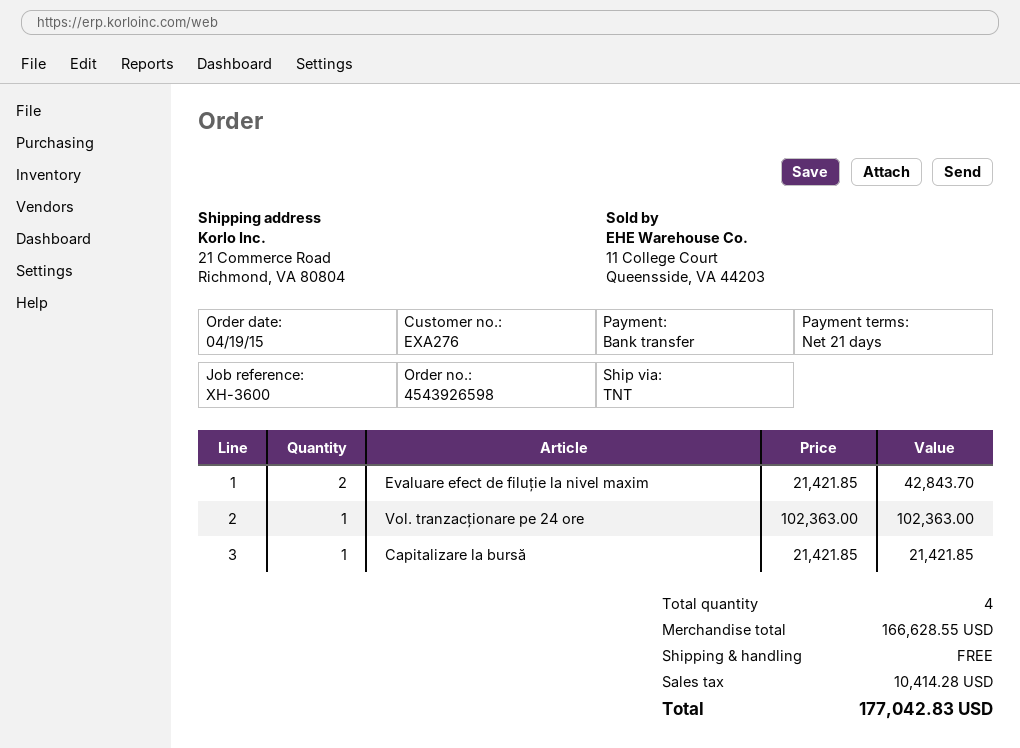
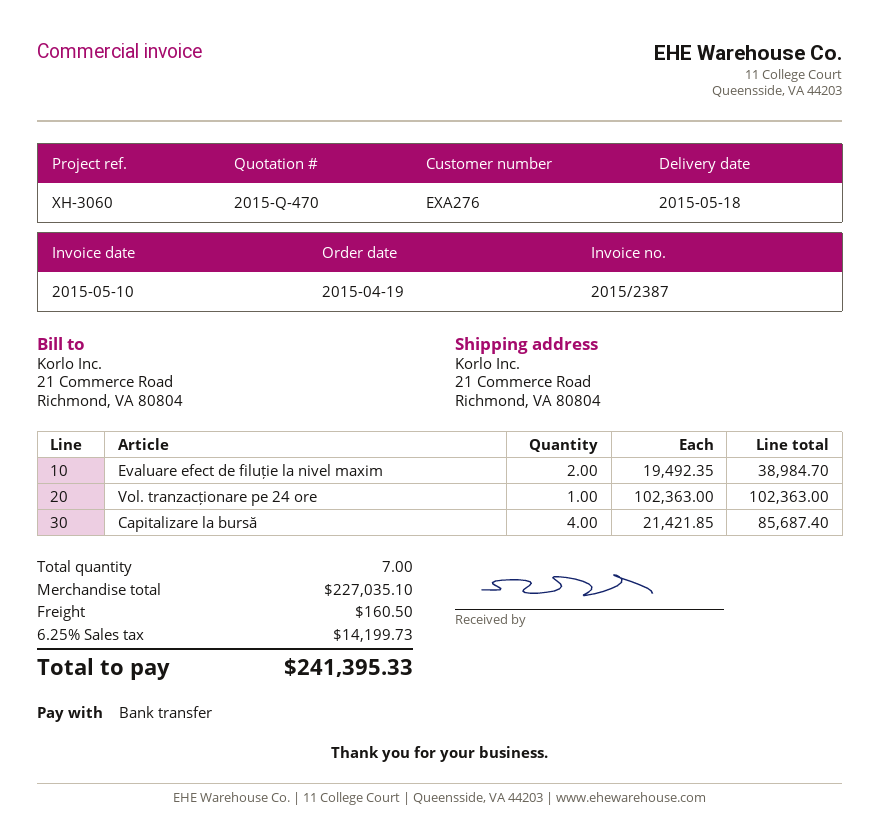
reference: XH-3600 -> XH-3060
Evaluare efect de filuție la nivel maxim: 2 x 21421.85 = 42843.70 -> 2 x 19492.35 = 38984.70
Capitalizare la bursă: 1 x 21421.85 = 21421.85 -> 4 x 21421.85 = 85687.40
total quantity: 4 -> 7
subtotal: 166628.55 -> 227035.10
shipping: 0.00 -> 160.50
tax: 10414.28 -> 14199.73
total: 177042.83 -> 241395.33

